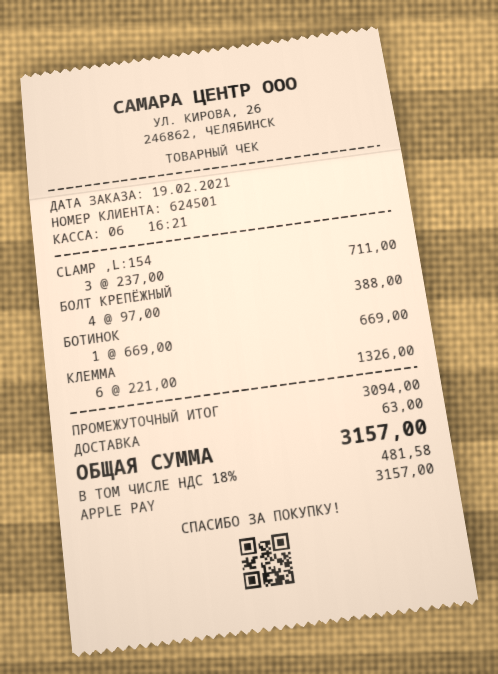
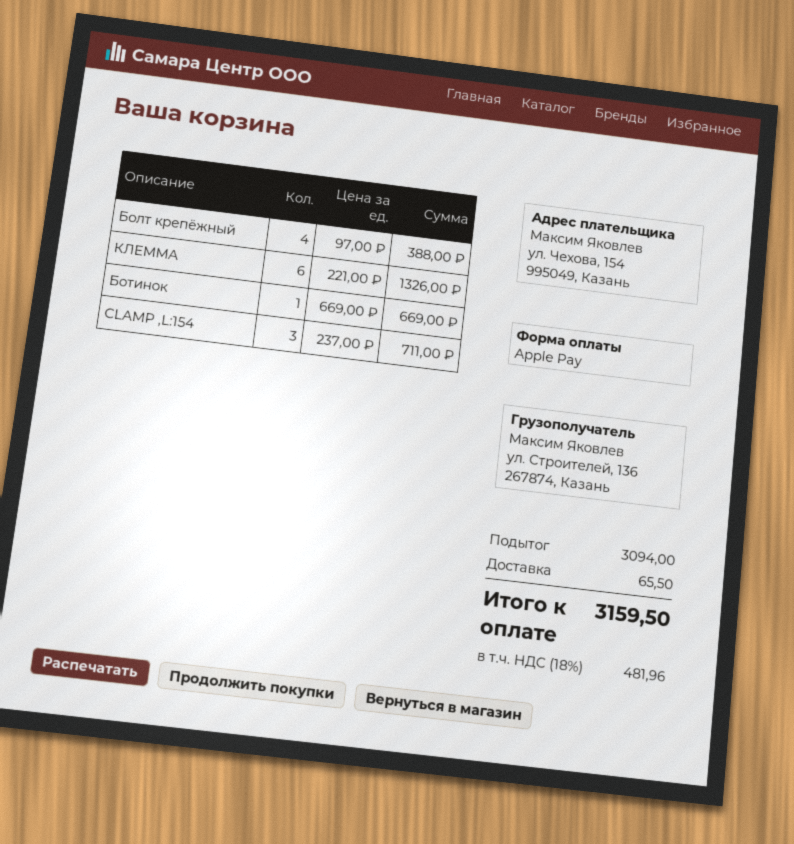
shipping: 63.00 -> 65.50
tax: 18% = 481.58 -> 18% = 481.96
total: 3157.00 -> 3159.50

